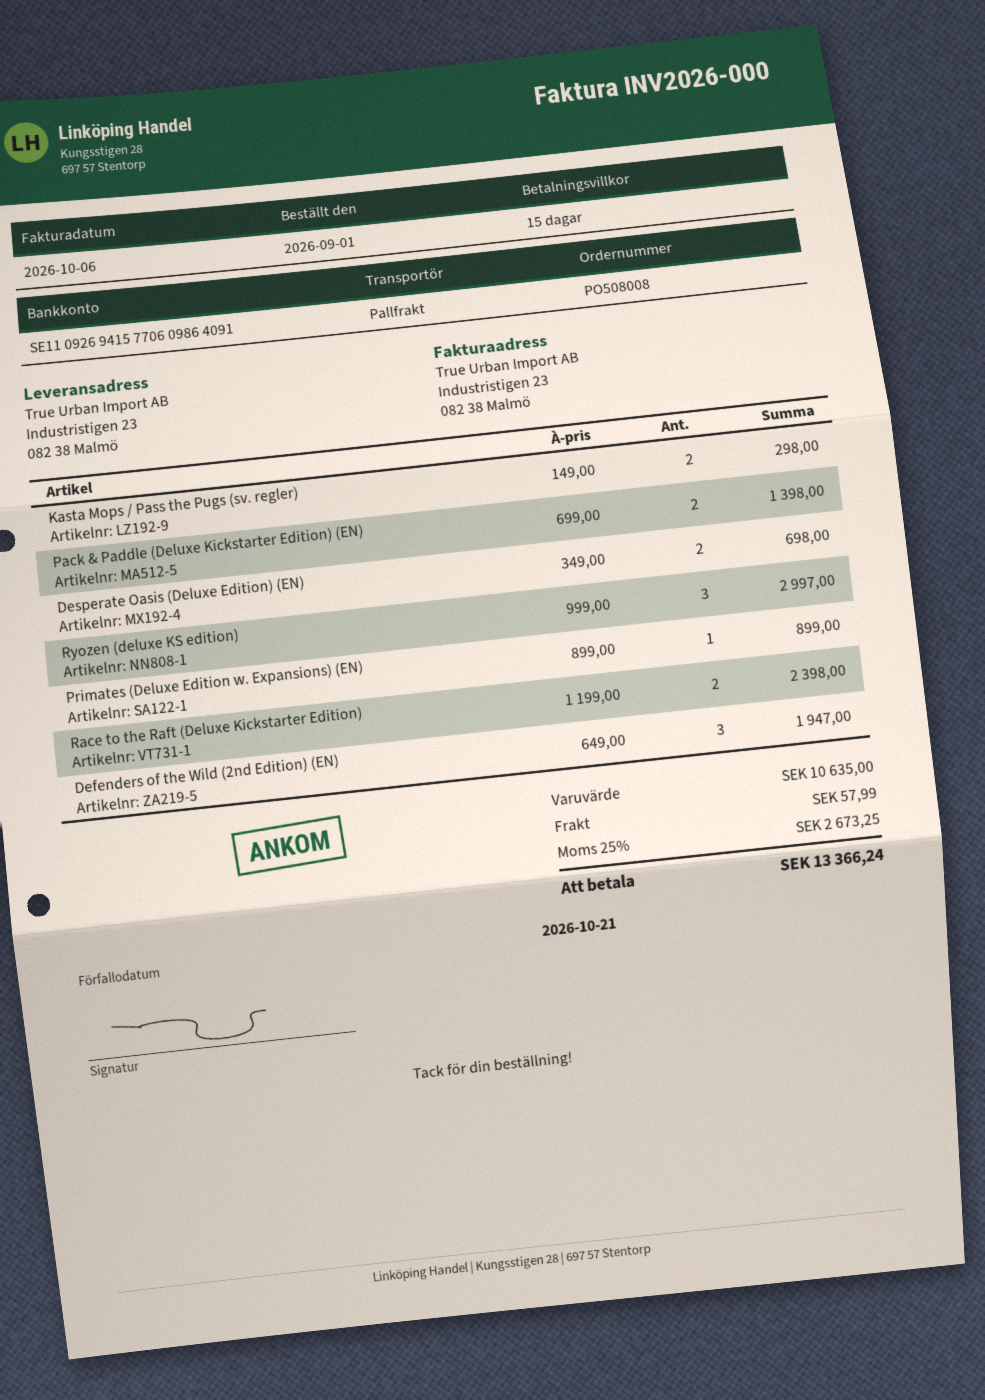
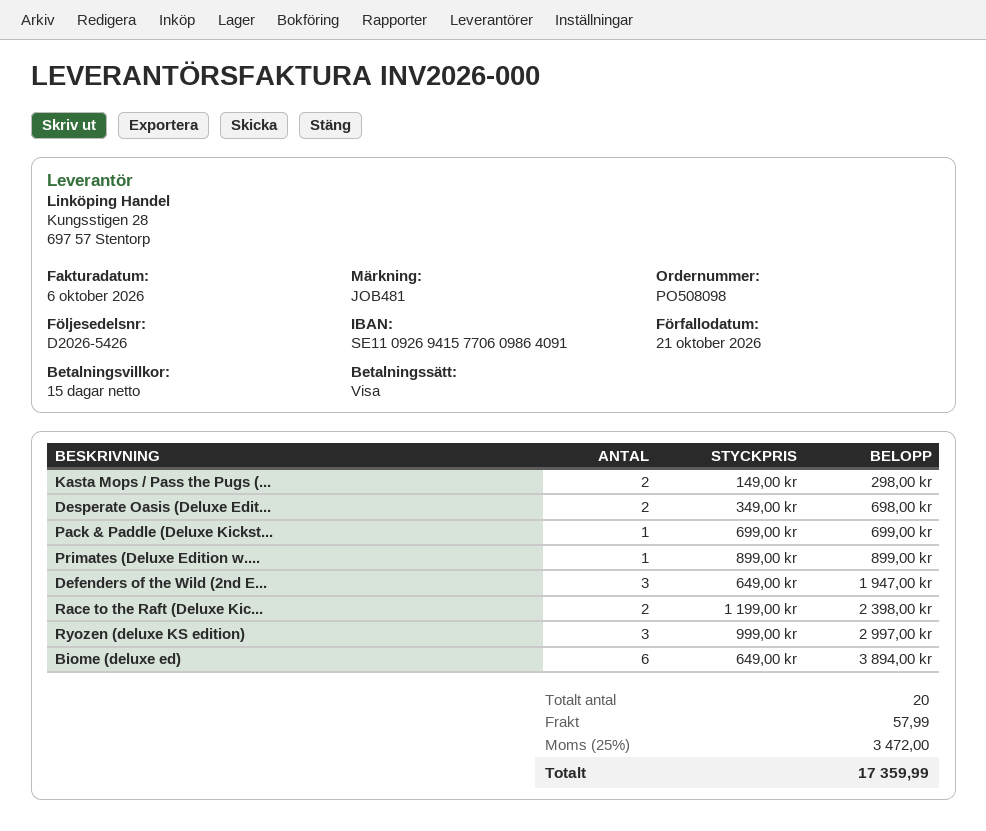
order number: PO508008 -> PO508098
Pack & Paddle (Deluxe Kickstarter Edition) (EN): 2 x 699.00 = 1398.00 -> 1 x 699.00 = 699.00
Biome (deluxe ed): none -> 6 x 649.00 = 3894.00
tax: 25% = 2673.25 -> 25% = 3472.00
total: 13366.24 -> 17359.99

